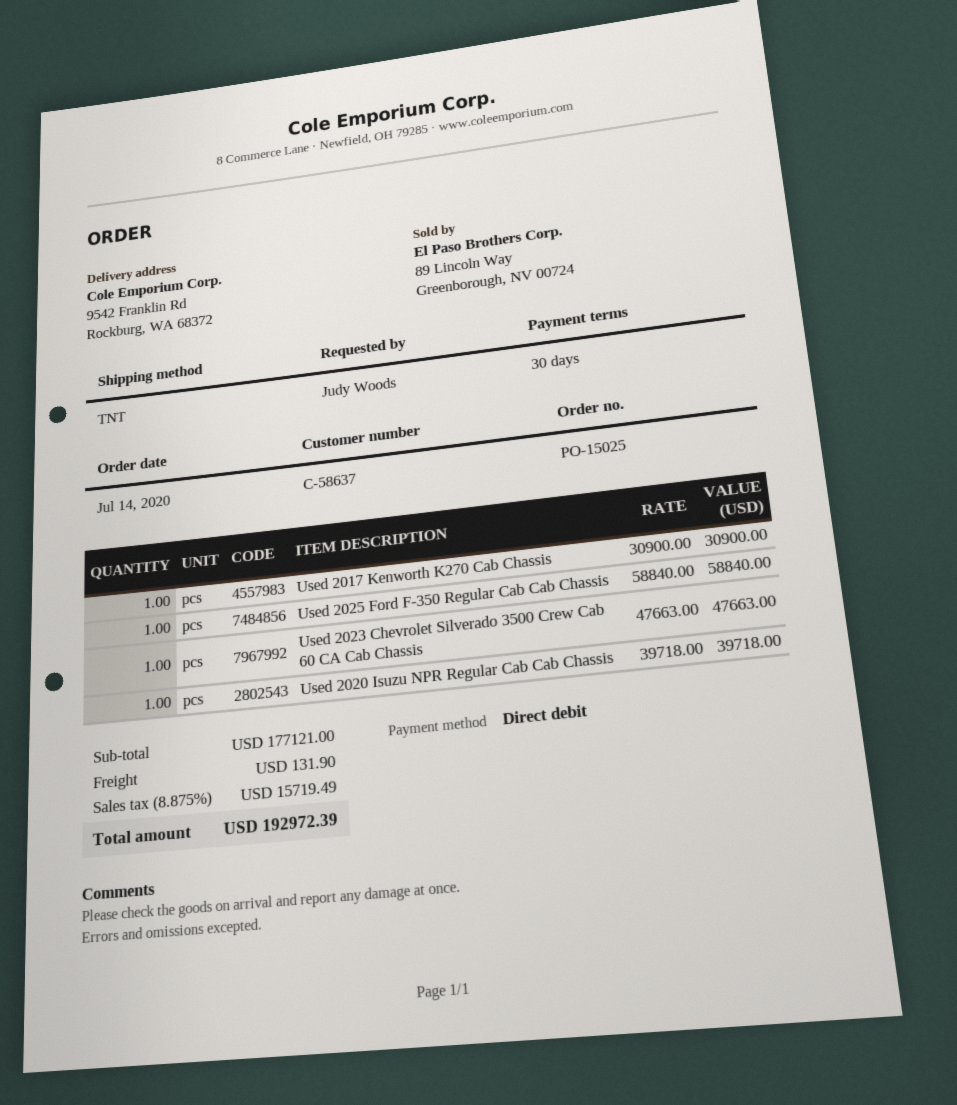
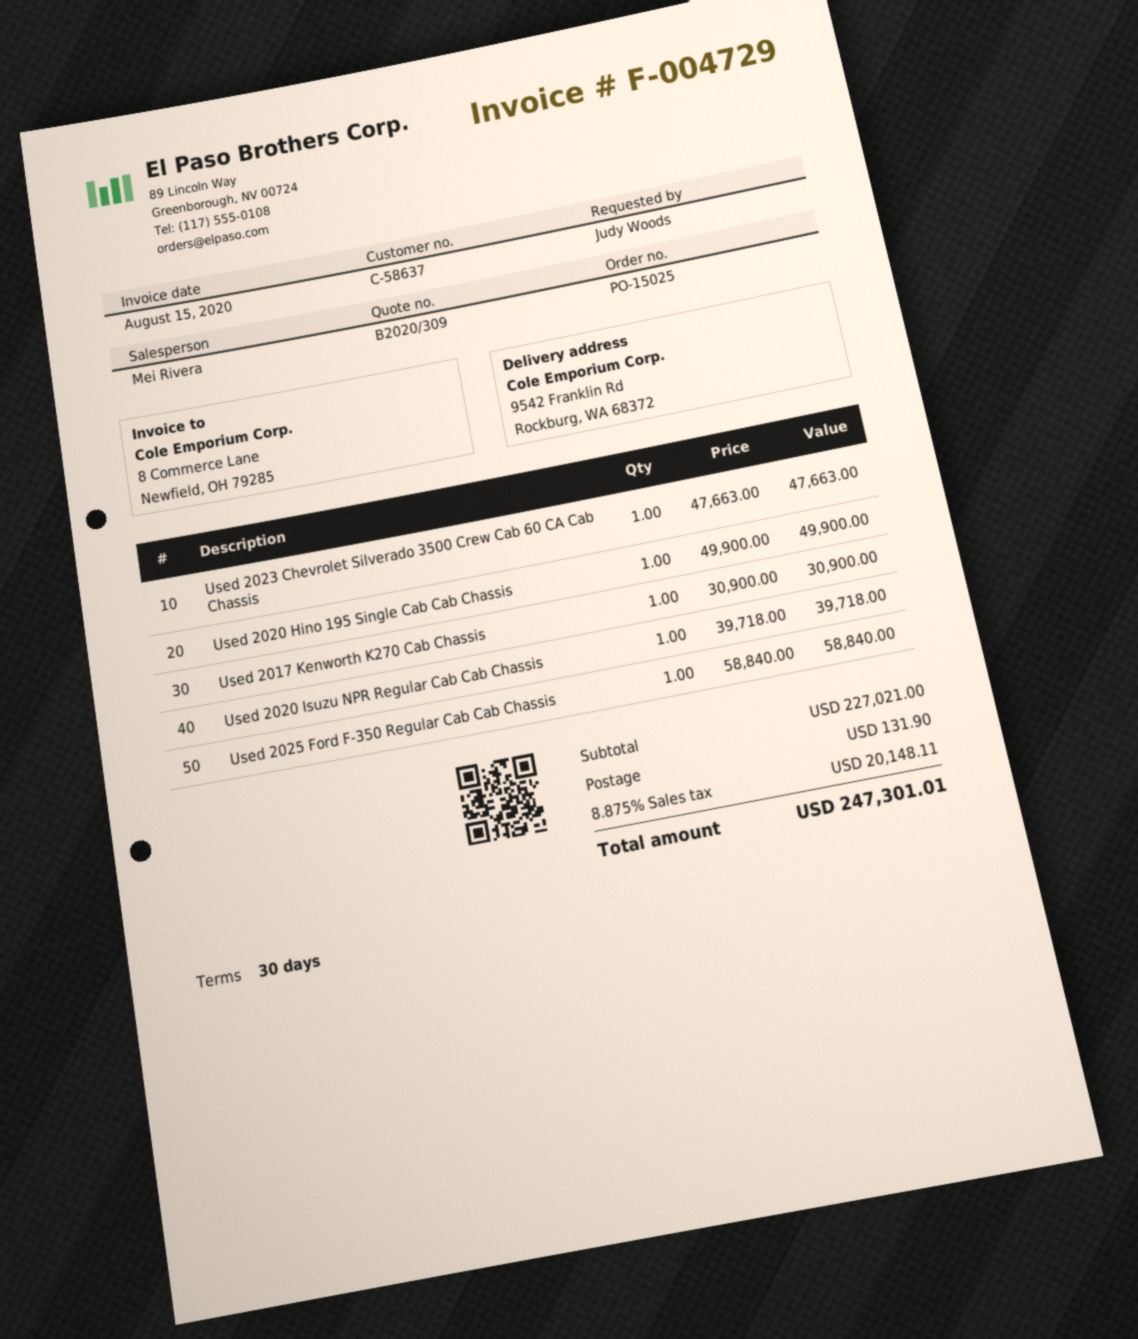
Used 2020 Hino 195 Single Cab Cab Chassis: none -> 1 x 49900.00 = 49900.00
subtotal: 177121.00 -> 227021.00
tax: 8.875% = 15719.49 -> 8.875% = 20148.11
total: 192972.39 -> 247301.01

